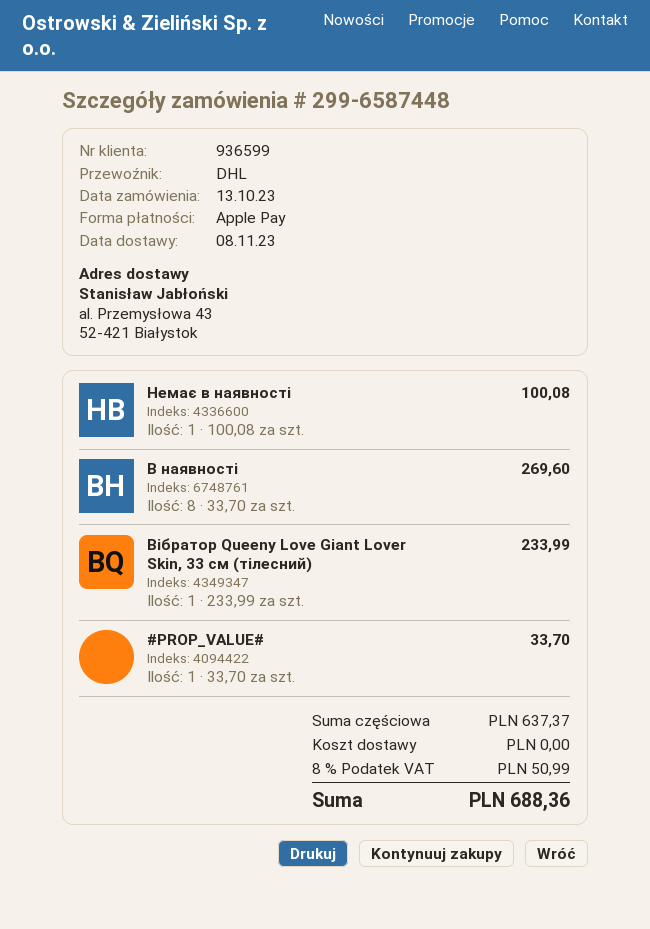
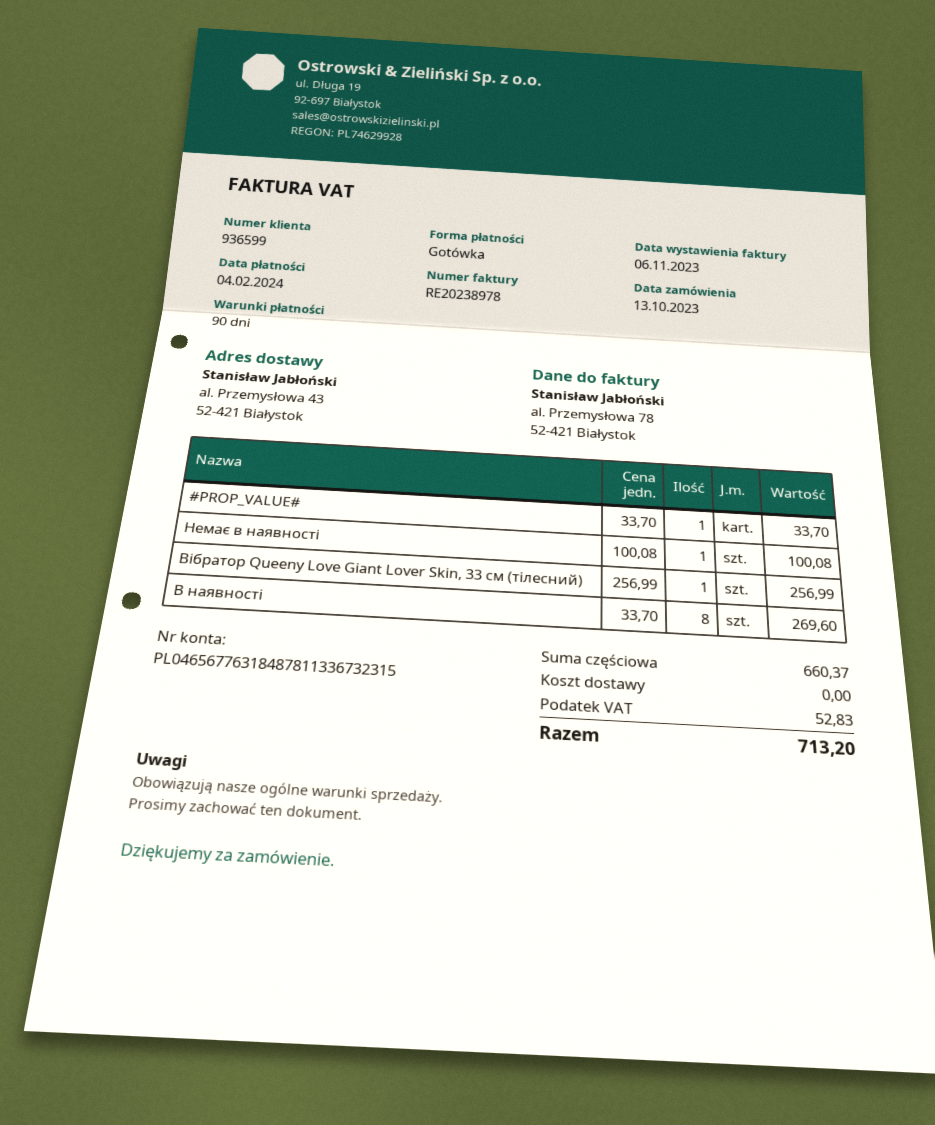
payment method: Apple Pay -> cash
Вібратор Queeny Love Giant Lover Skin, 33 см (тілесний): 1 x 233.99 = 233.99 -> 1 x 256.99 = 256.99
subtotal: 637.37 -> 660.37
tax: 50.99 -> 52.83
total: 688.36 -> 713.20

